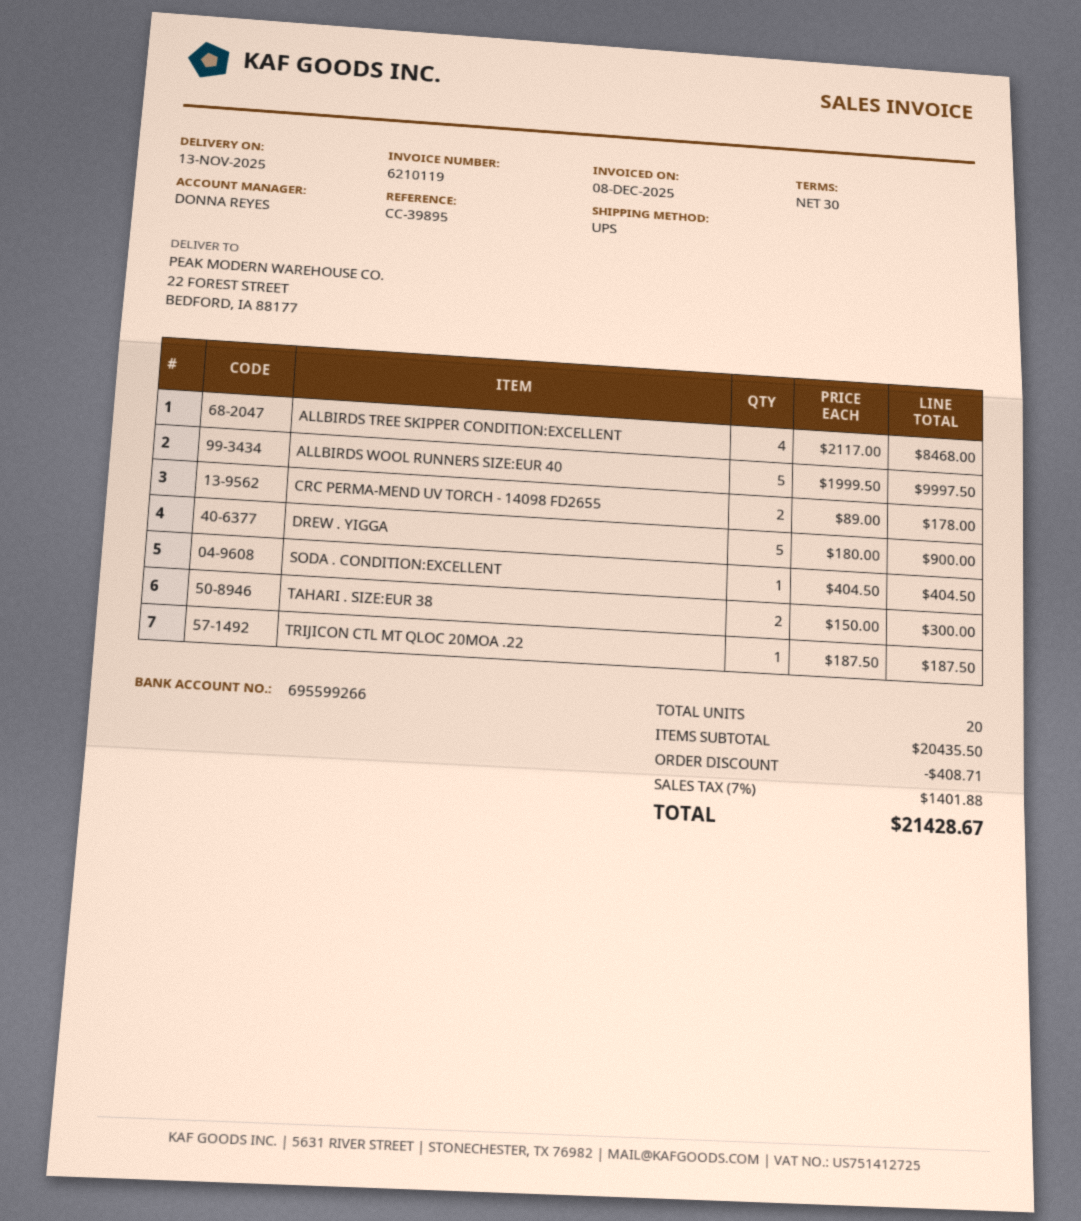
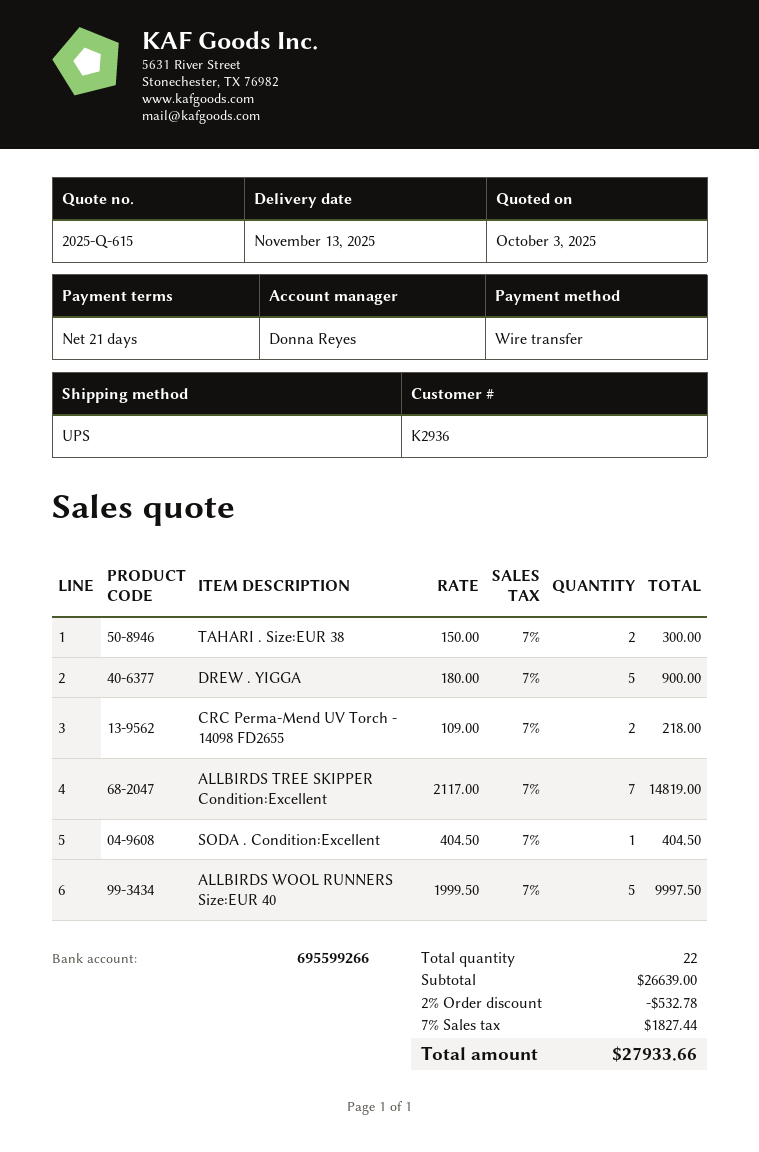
payment terms: 30 days -> 21 days
ALLBIRDS TREE SKIPPER CONDITION:EXCELLENT: 4 x 2117.00 = 8468.00 -> 7 x 2117.00 = 14819.00
CRC PERMA-MEND UV TORCH - 14098 FD2655: 2 x 89.00 = 178.00 -> 2 x 109.00 = 218.00
TRIJICON CTL MT QLOC 20MOA .22: 1 x 187.50 = 187.50 -> none
total quantity: 20 -> 22
subtotal: 20435.50 -> 26639.00
discount: 408.71 -> 532.78
tax: 7% = 1401.88 -> 7% = 1827.44
total: 21428.67 -> 27933.66

